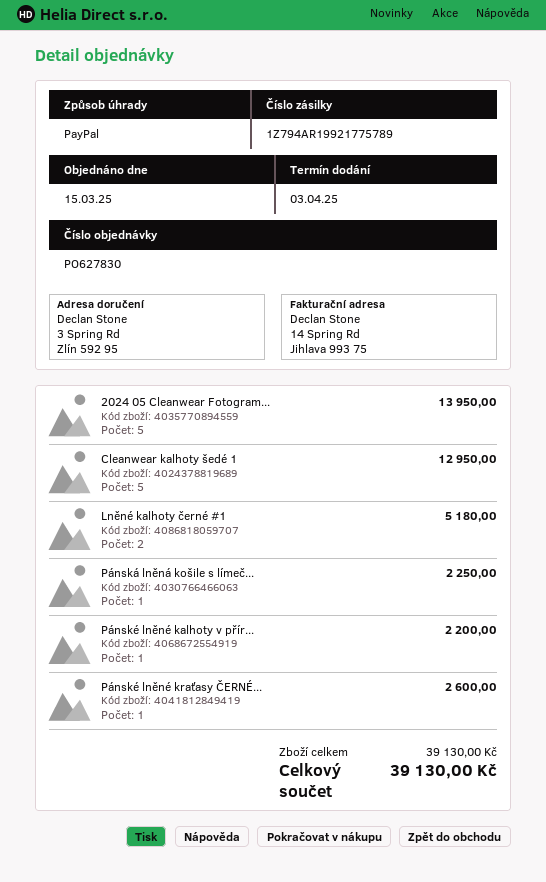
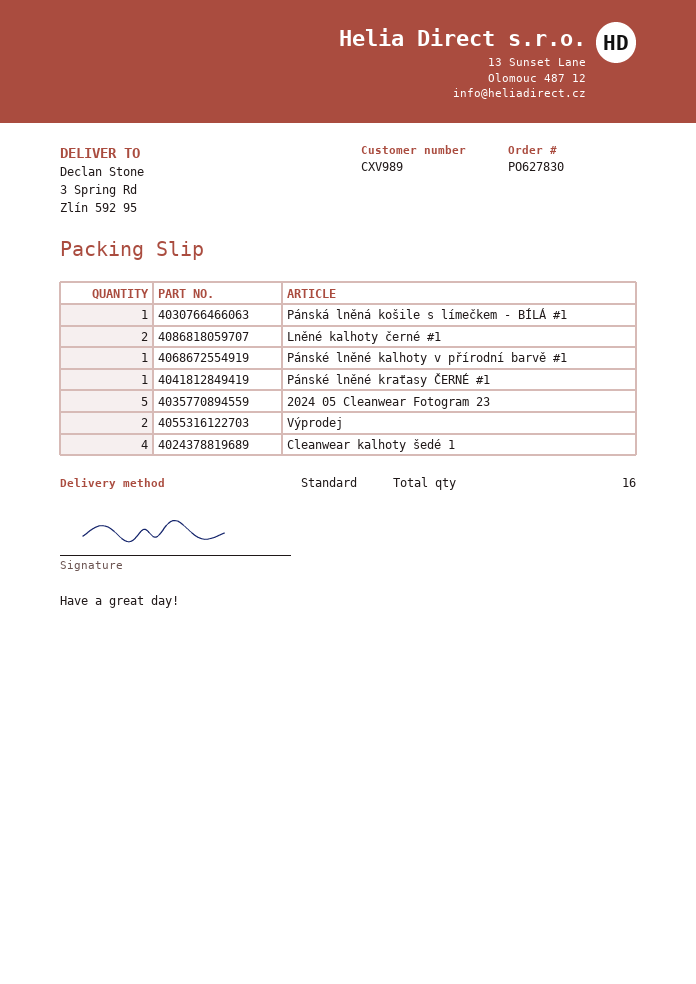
Cleanwear kalhoty šedé 1: 5 -> 4
Výprodej: none -> 2

